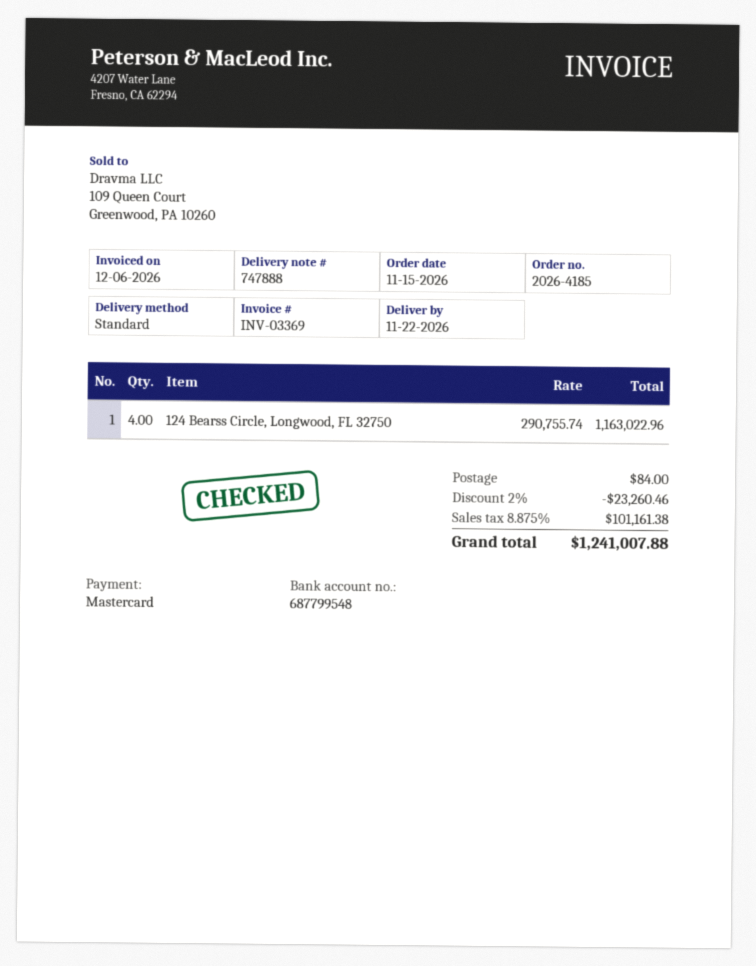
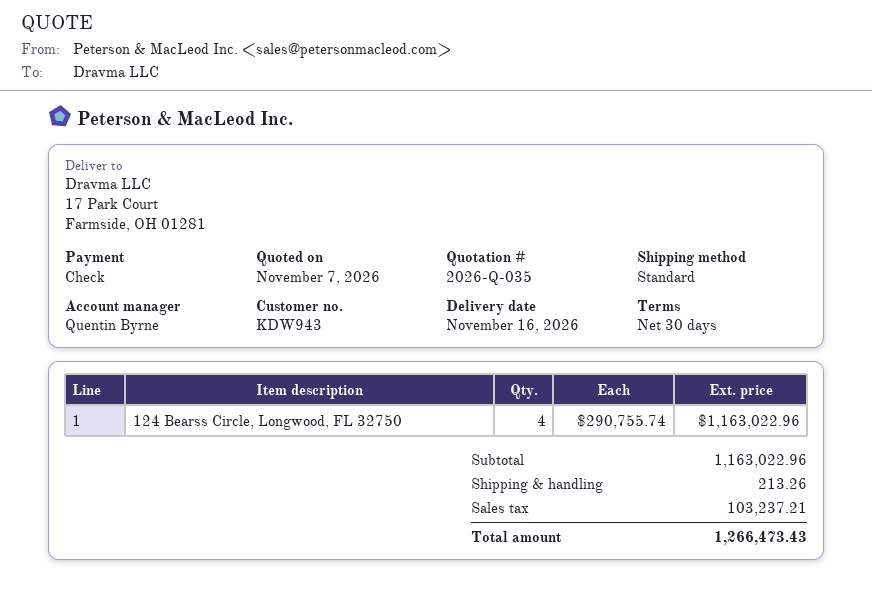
delivery date: 2026-11-22 -> 2026-11-16
payment method: Mastercard -> cheque
discount: 2% = 23260.46 -> none
shipping: 84.00 -> 213.26
tax: 101161.38 -> 103237.21
total: 1241007.88 -> 1266473.43

